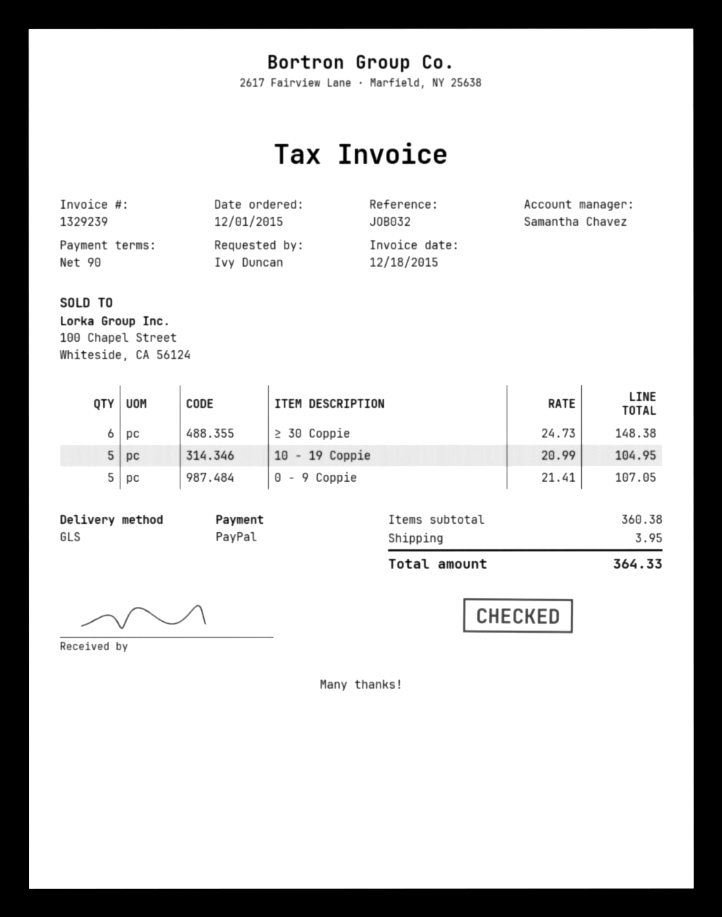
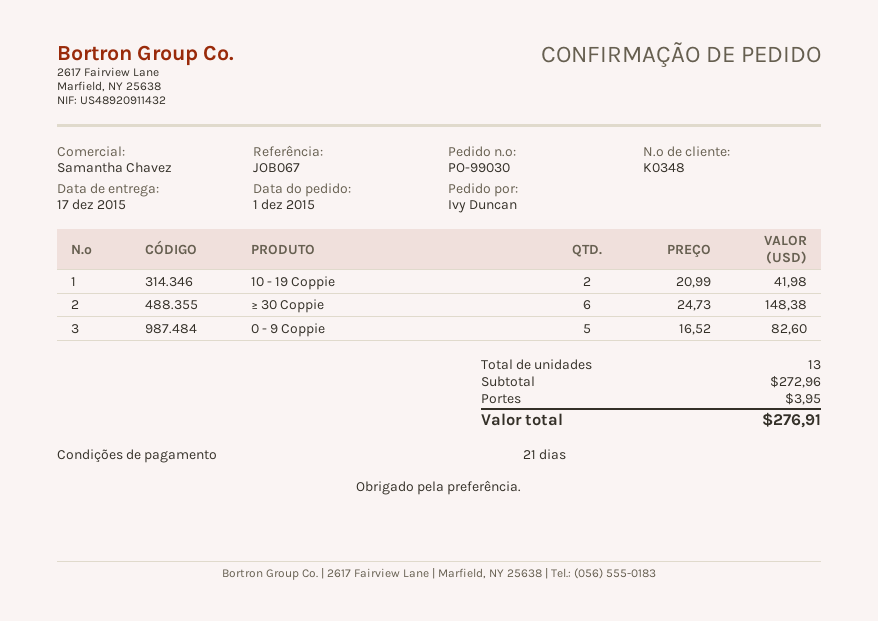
payment terms: 90 days -> 21 days
reference: JOB032 -> JOB067
10 - 19 Coppie: 5 x 20.99 = 104.95 -> 2 x 20.99 = 41.98
0 - 9 Coppie: 5 x 21.41 = 107.05 -> 5 x 16.52 = 82.60
subtotal: 360.38 -> 272.96
total: 364.33 -> 276.91

